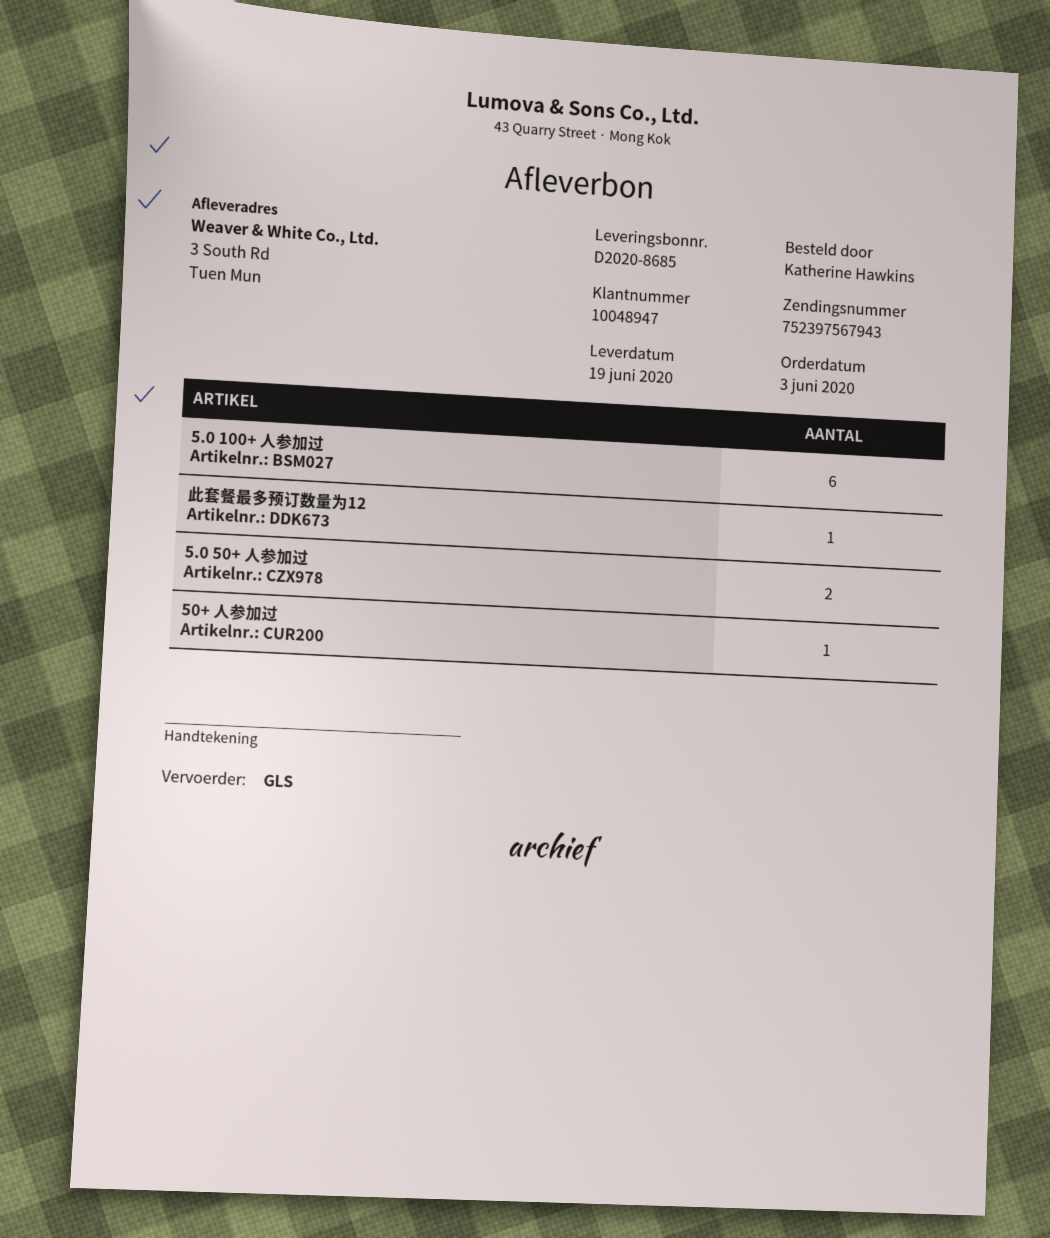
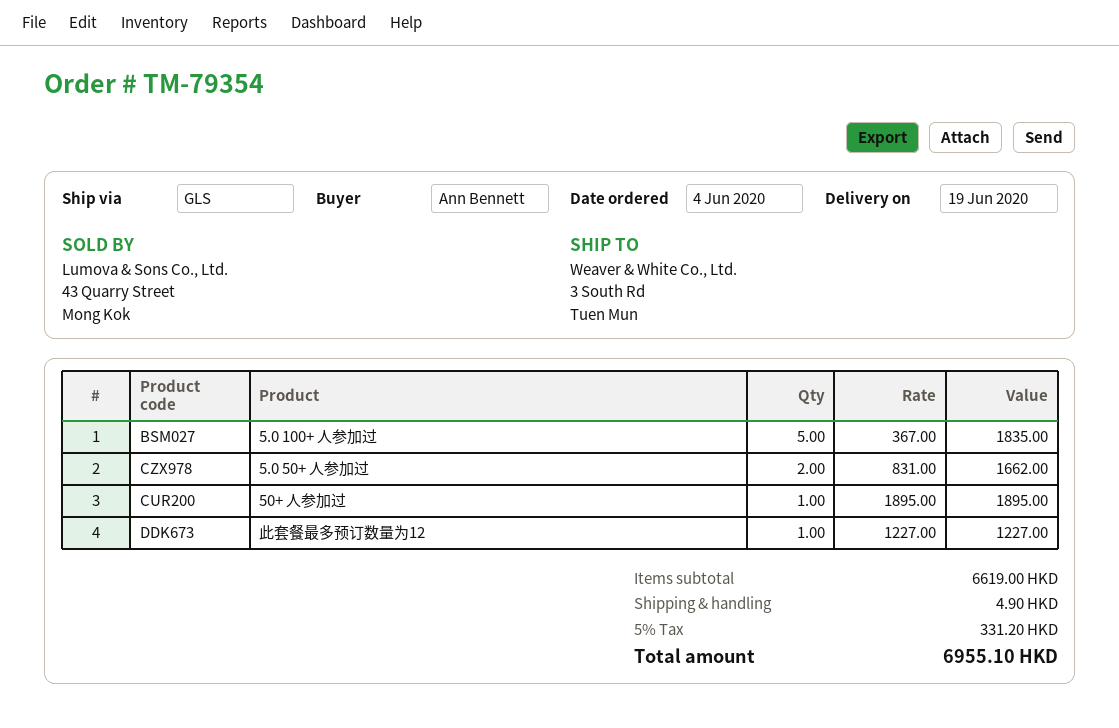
order date: 2020-06-03 -> 2020-06-04
ordered by: Katherine Hawkins -> Ann Bennett
5.0 100+ 人参加过: 6 -> 5

